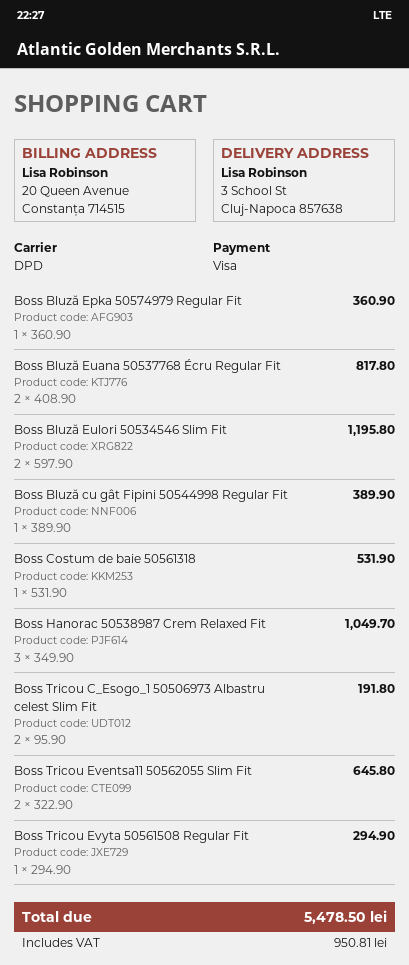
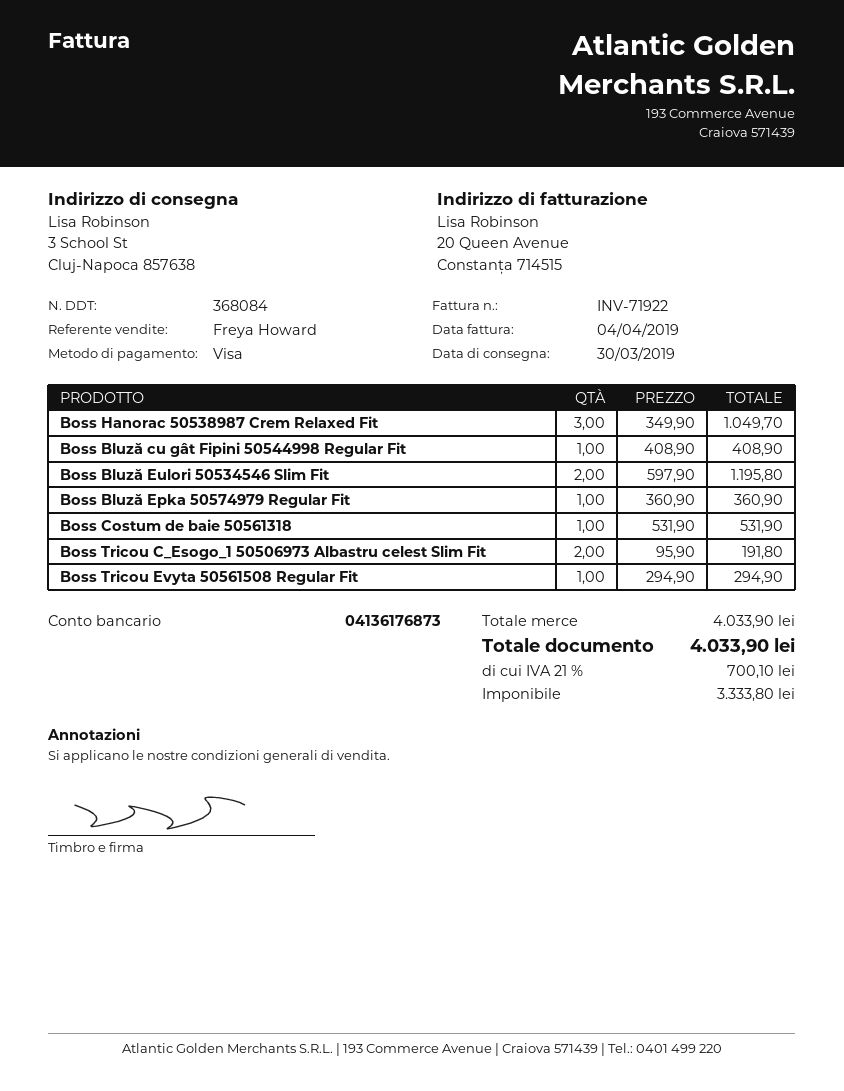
Boss Bluză Euana 50537768 Écru Regular Fit: 2 x 408.90 = 817.80 -> none
Boss Bluză cu gât Fipini 50544998 Regular Fit: 1 x 389.90 = 389.90 -> 1 x 408.90 = 408.90
Boss Tricou Eventsa11 50562055 Slim Fit: 2 x 322.90 = 645.80 -> none
tax: 950.81 -> 700.10
total: 5478.50 -> 4033.90

